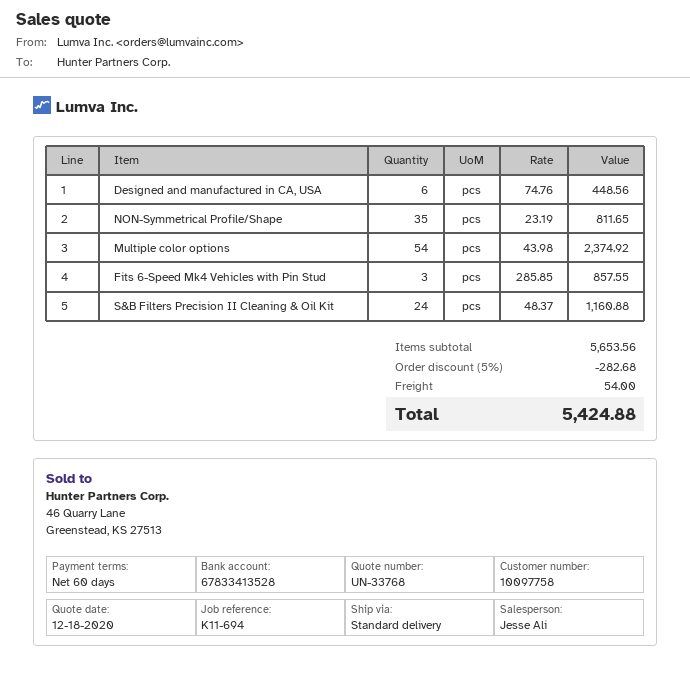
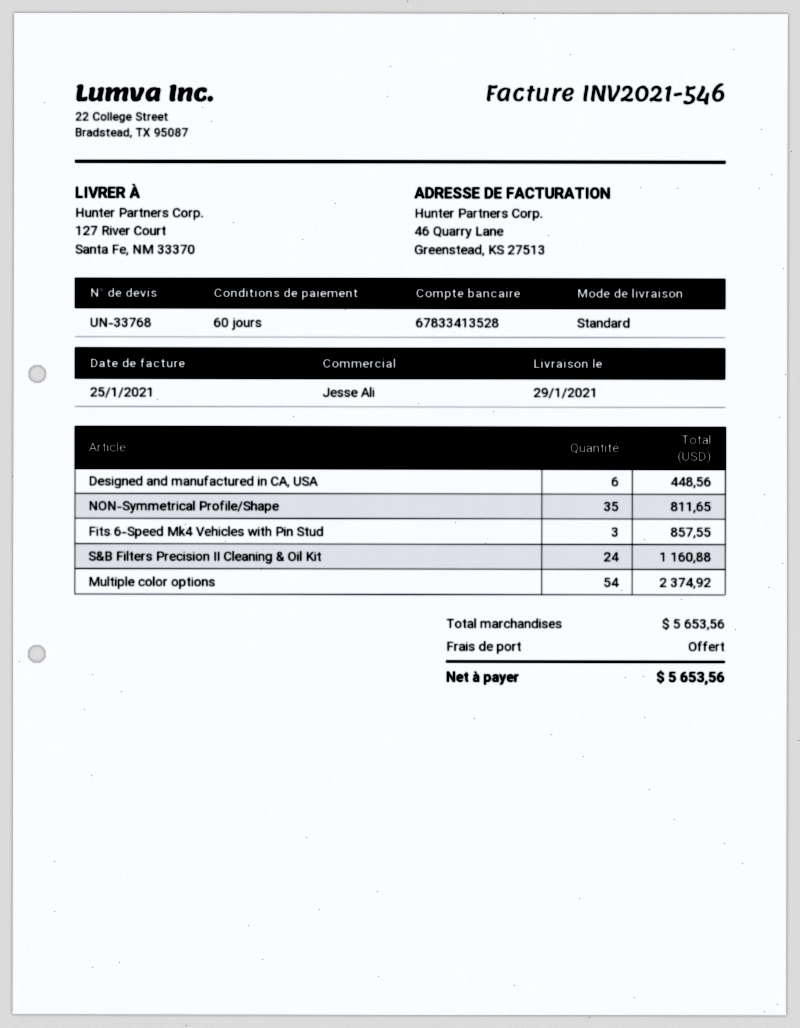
discount: 5% = 282.68 -> none
shipping: 54.00 -> 0.00
total: 5424.88 -> 5653.56

